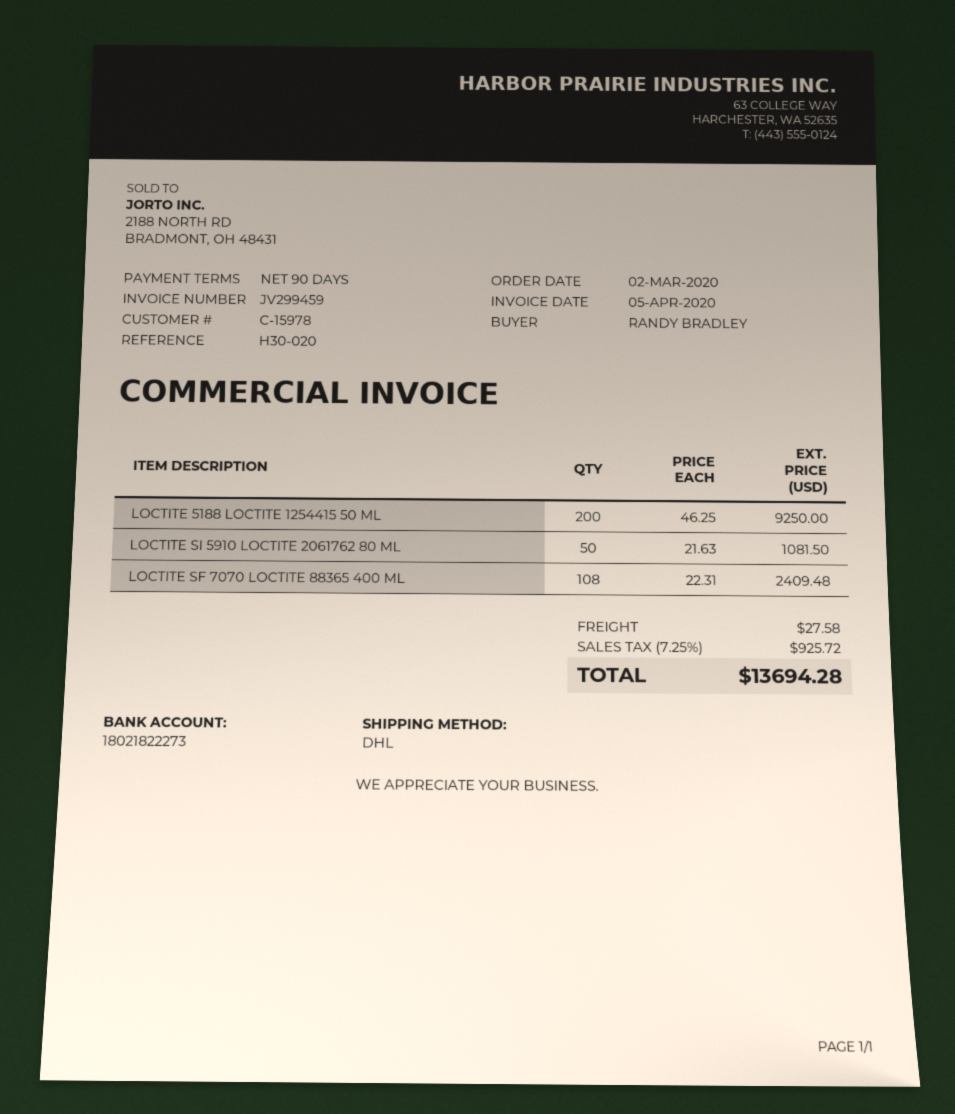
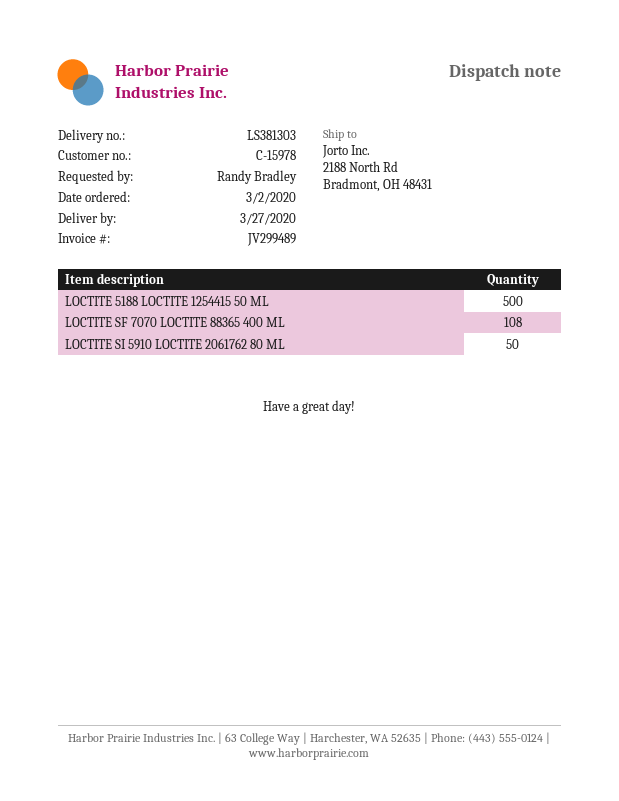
invoice number: JV299459 -> JV299489
LOCTITE 5188 LOCTITE 1254415 50 ML: 200 -> 500

